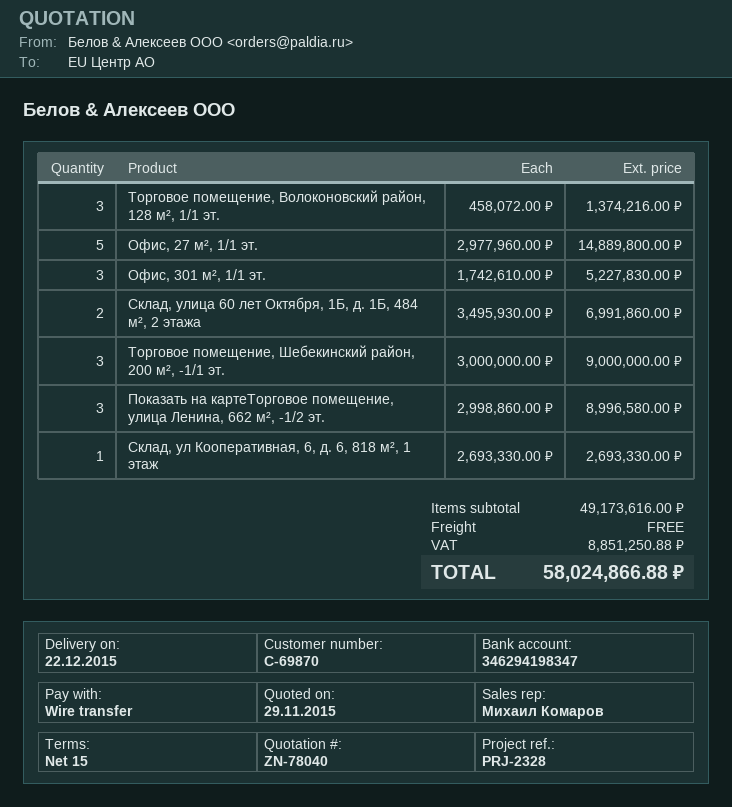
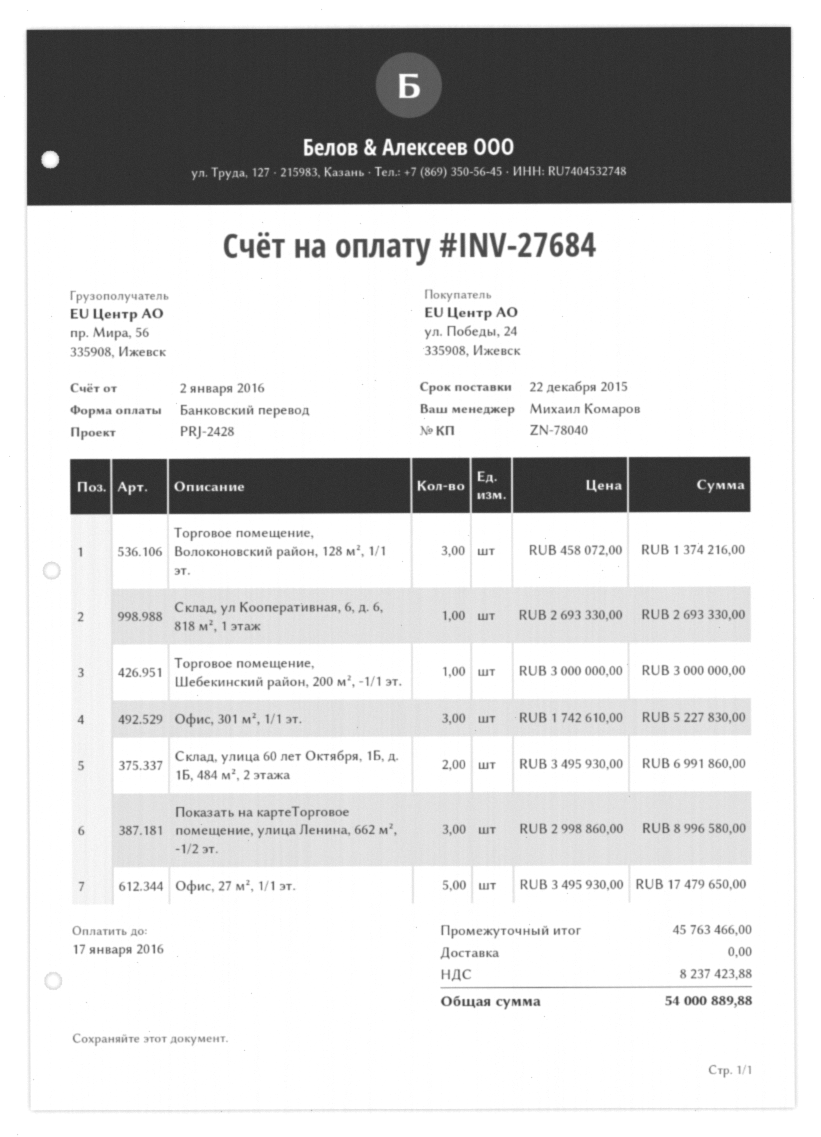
reference: PRJ-2328 -> PRJ-2428
Офис, 27 м², 1/1 эт.: 5 x 2977960.00 = 14889800.00 -> 5 x 3495930.00 = 17479650.00
Торговое помещение, Шебекинский район, 200 м², -1/1 эт.: 3 x 3000000.00 = 9000000.00 -> 1 x 3000000.00 = 3000000.00
subtotal: 49173616.00 -> 45763466.00
tax: 8851250.88 -> 8237423.88
total: 58024866.88 -> 54000889.88

